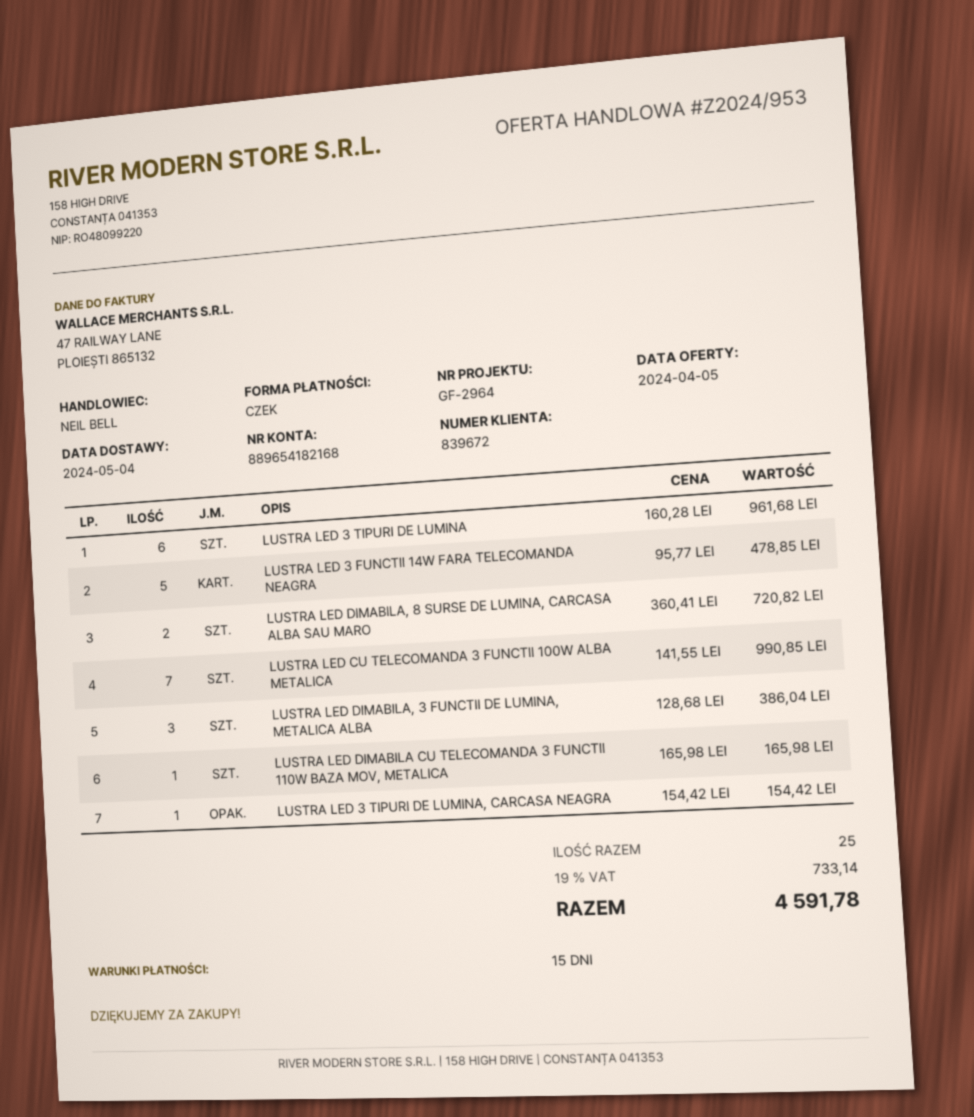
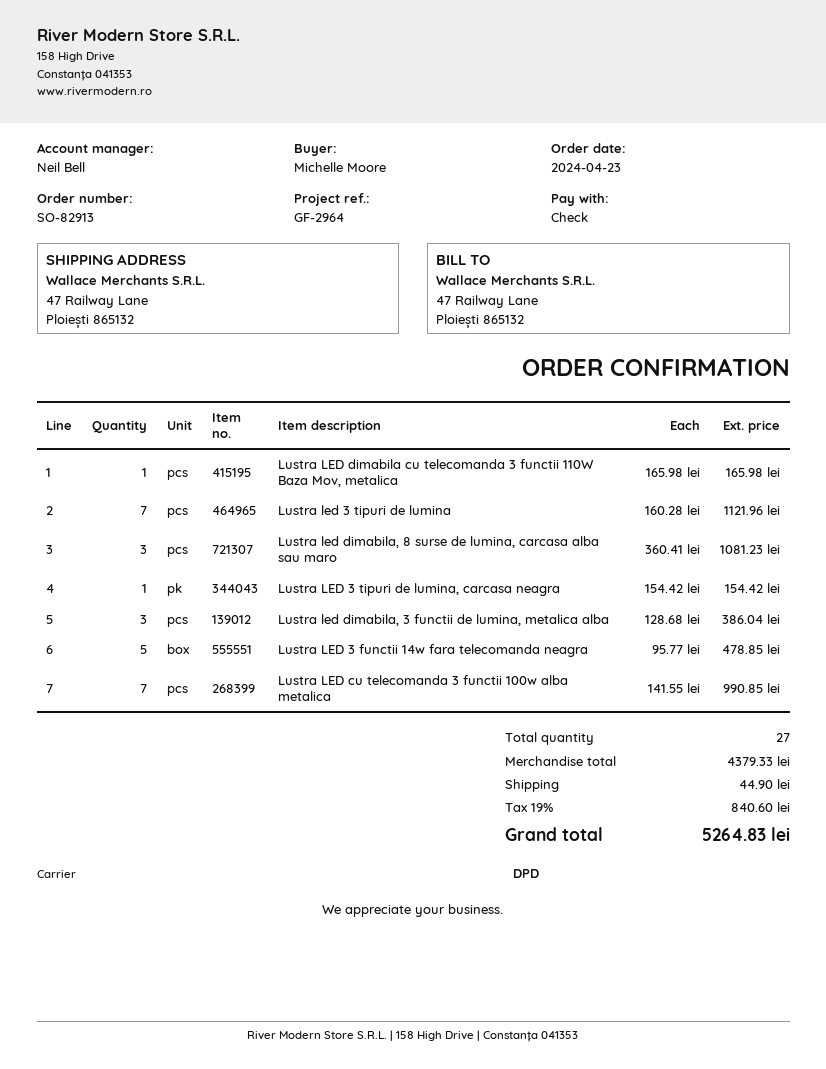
LUSTRA LED 3 TIPURI DE LUMINA: 6 x 160.28 = 961.68 -> 7 x 160.28 = 1121.96
LUSTRA LED DIMABILA, 8 SURSE DE LUMINA, CARCASA ALBA SAU MARO: 2 x 360.41 = 720.82 -> 3 x 360.41 = 1081.23
total quantity: 25 -> 27
shipping: none -> 44.90
tax: 19% = 733.14 -> 19% = 840.60
total: 4591.78 -> 5264.83

